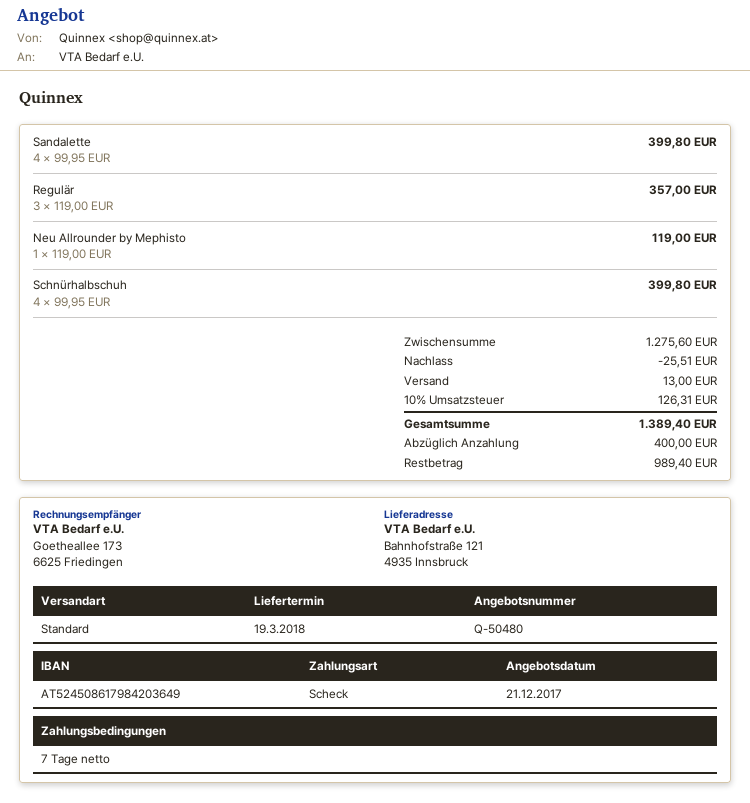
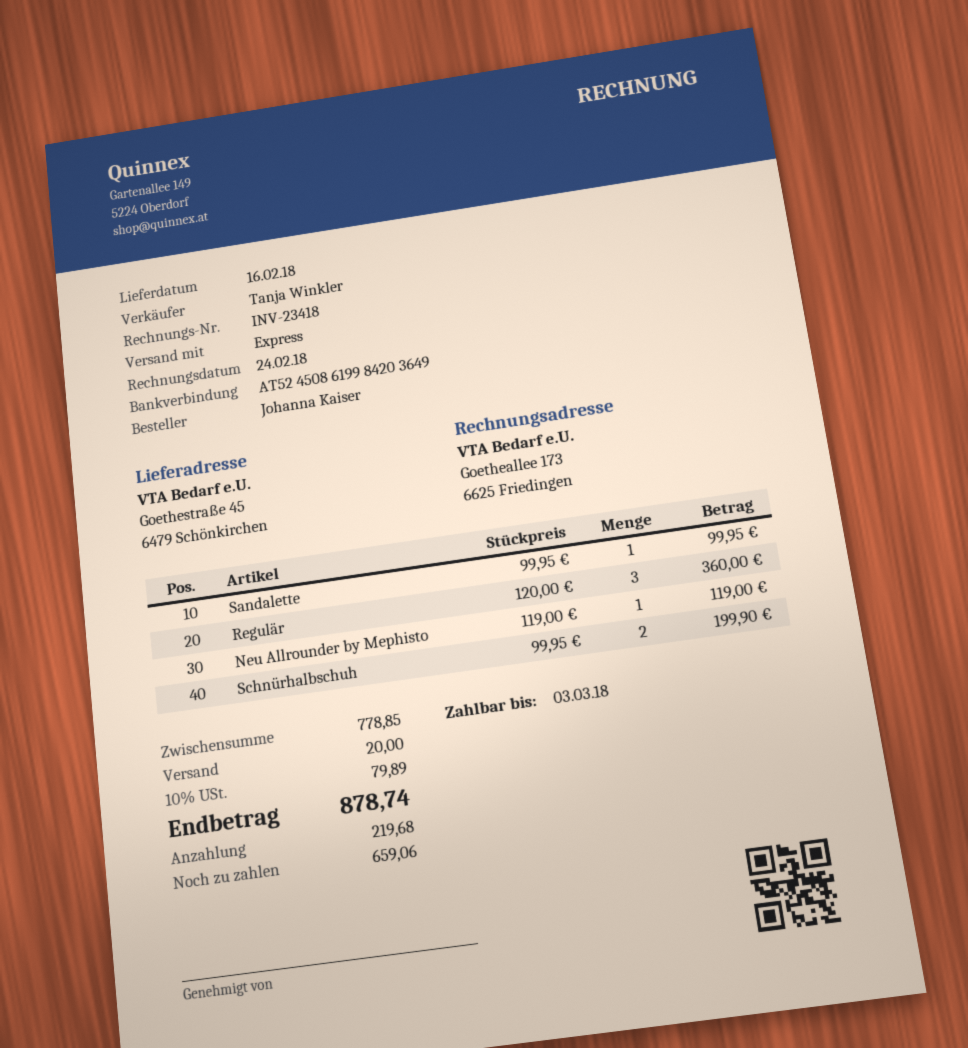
delivery date: 2018-03-19 -> 2018-02-16
bank account: AT524508617984203649 -> AT524508619984203649
shipping method: standard -> express
ship to: Bahnhofstraße 121, 4935 Innsbruck -> Goethestraße 45, 6479 Schönkirchen
Sandalette: 4 x 99.95 = 399.80 -> 1 x 99.95 = 99.95
Regulär: 3 x 119.00 = 357.00 -> 3 x 120.00 = 360.00
Schnürhalbschuh: 4 x 99.95 = 399.80 -> 2 x 99.95 = 199.90
subtotal: 1275.60 -> 778.85
discount: 25.51 -> none
shipping: 13.00 -> 20.00
tax: 10% = 126.31 -> 10% = 79.89
total: 1389.40 -> 878.74
deposit: 400.00 -> 219.68
balance: 989.40 -> 659.06

